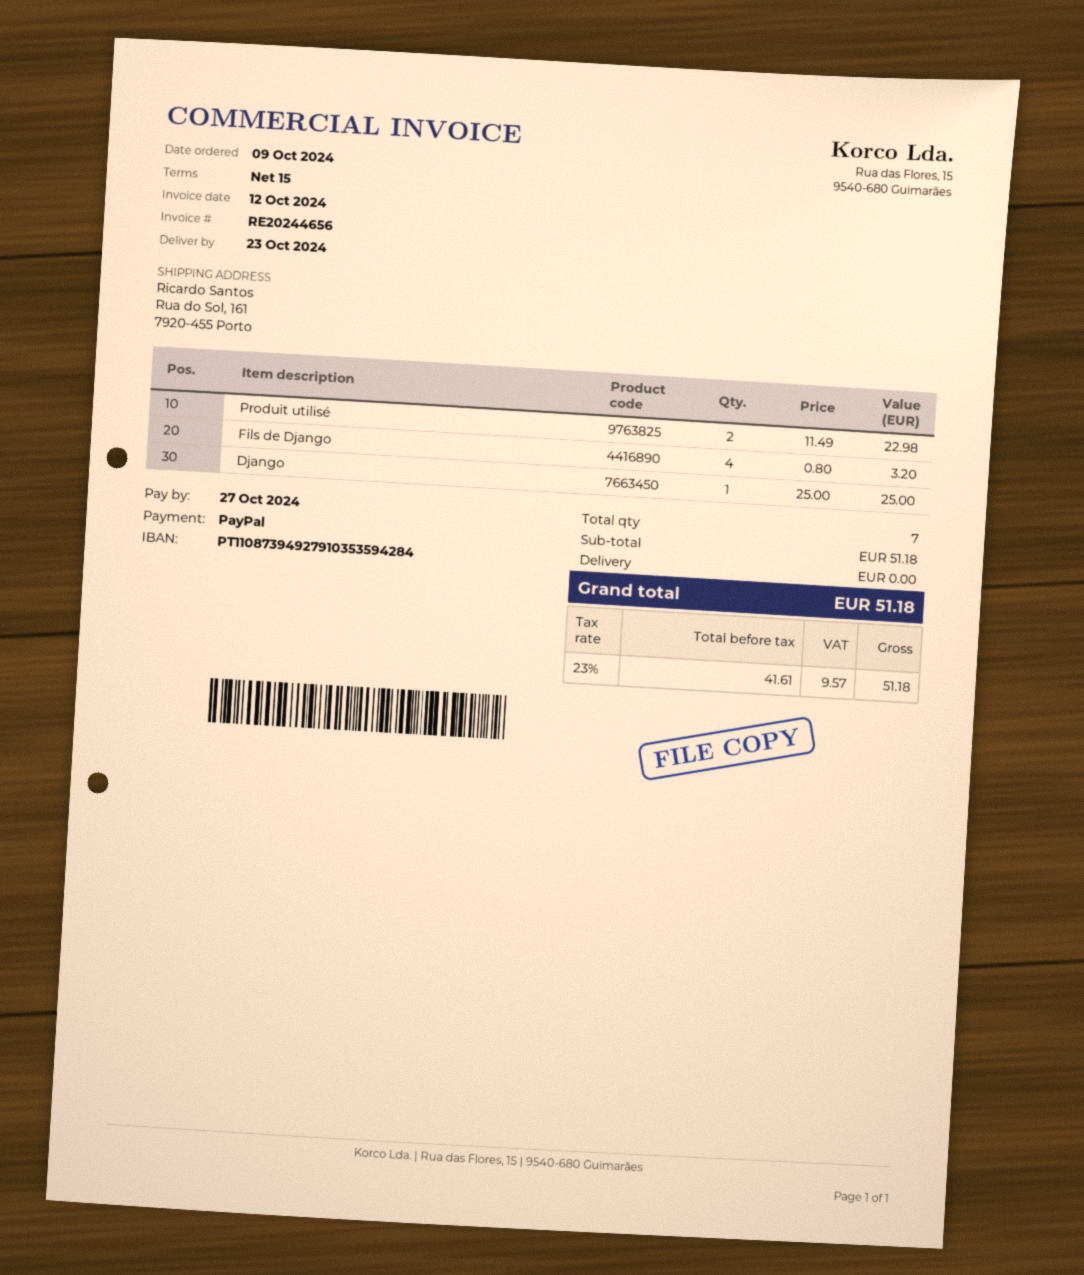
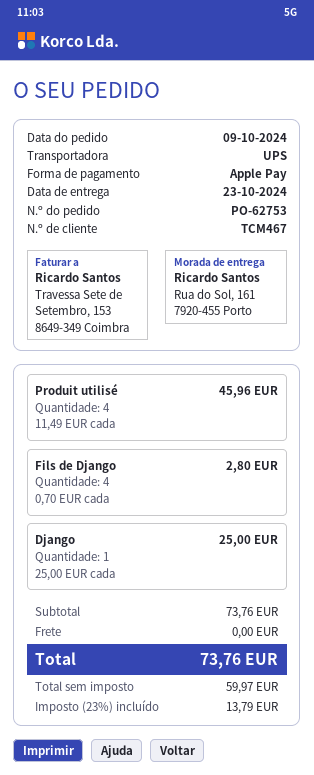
payment method: PayPal -> Apple Pay
Produit utilisé: 2 x 11.49 = 22.98 -> 4 x 11.49 = 45.96
Fils de Django: 4 x 0.80 = 3.20 -> 4 x 0.70 = 2.80
subtotal: 51.18 -> 73.76
net: 41.61 -> 59.97
tax: 23% = 9.57 -> 23% = 13.79
total: 51.18 -> 73.76

